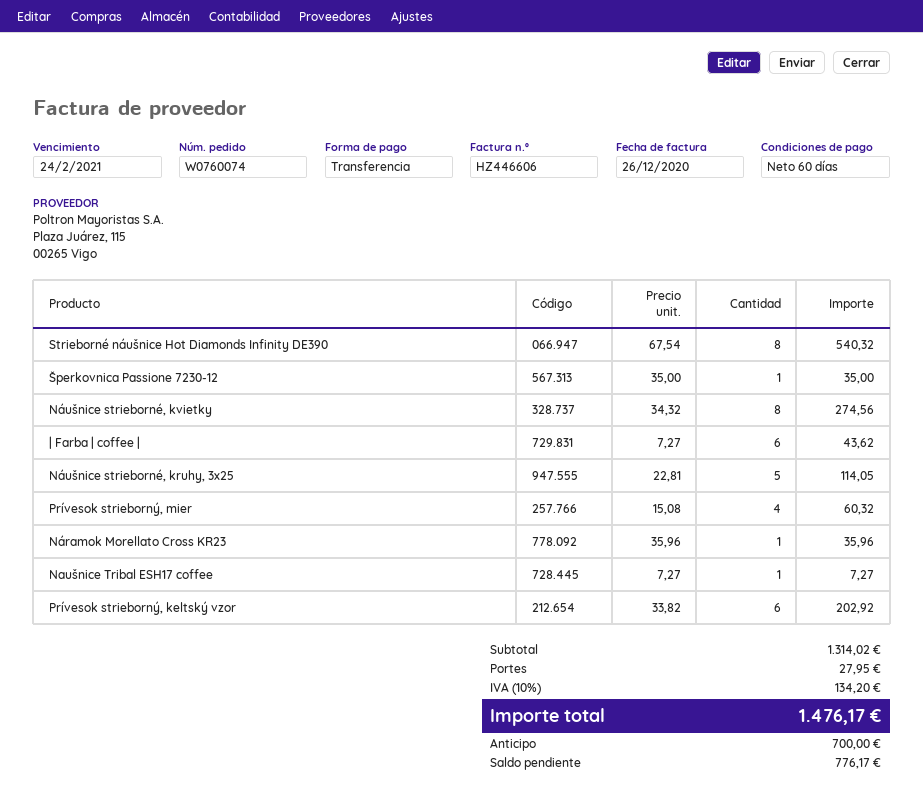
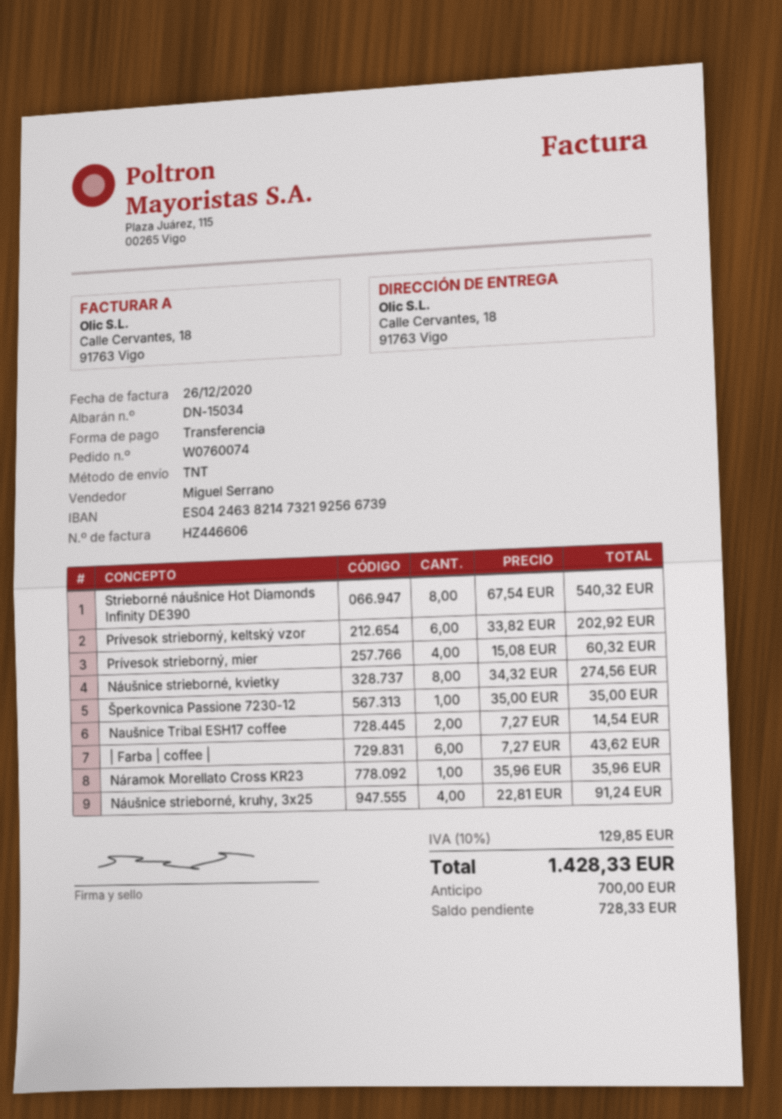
Náušnice strieborné, kruhy, 3x25: 5 x 22.81 = 114.05 -> 4 x 22.81 = 91.24
Naušnice Tribal ESH17 coffee: 1 x 7.27 = 7.27 -> 2 x 7.27 = 14.54
shipping: 27.95 -> none
tax: 10% = 134.20 -> 10% = 129.85
total: 1476.17 -> 1428.33
balance: 776.17 -> 728.33

